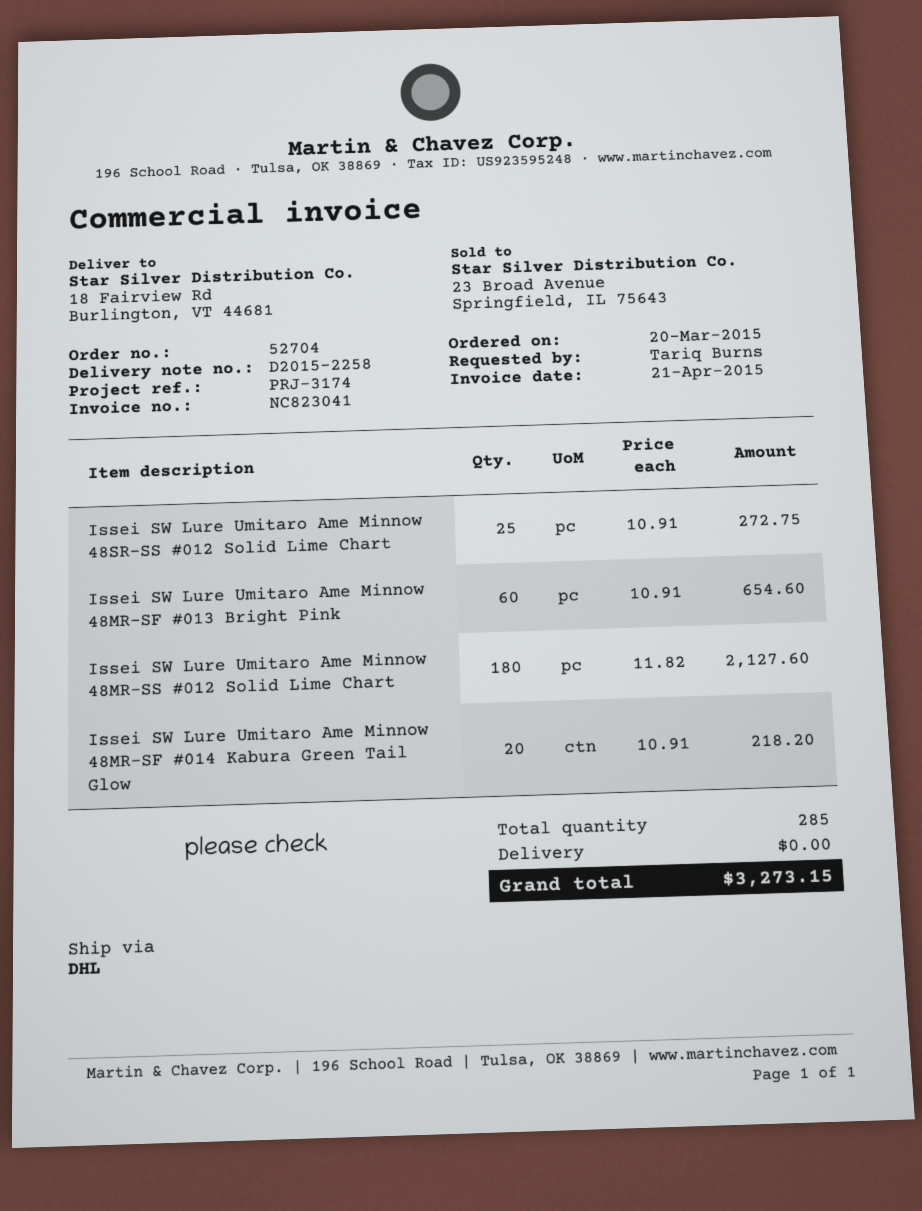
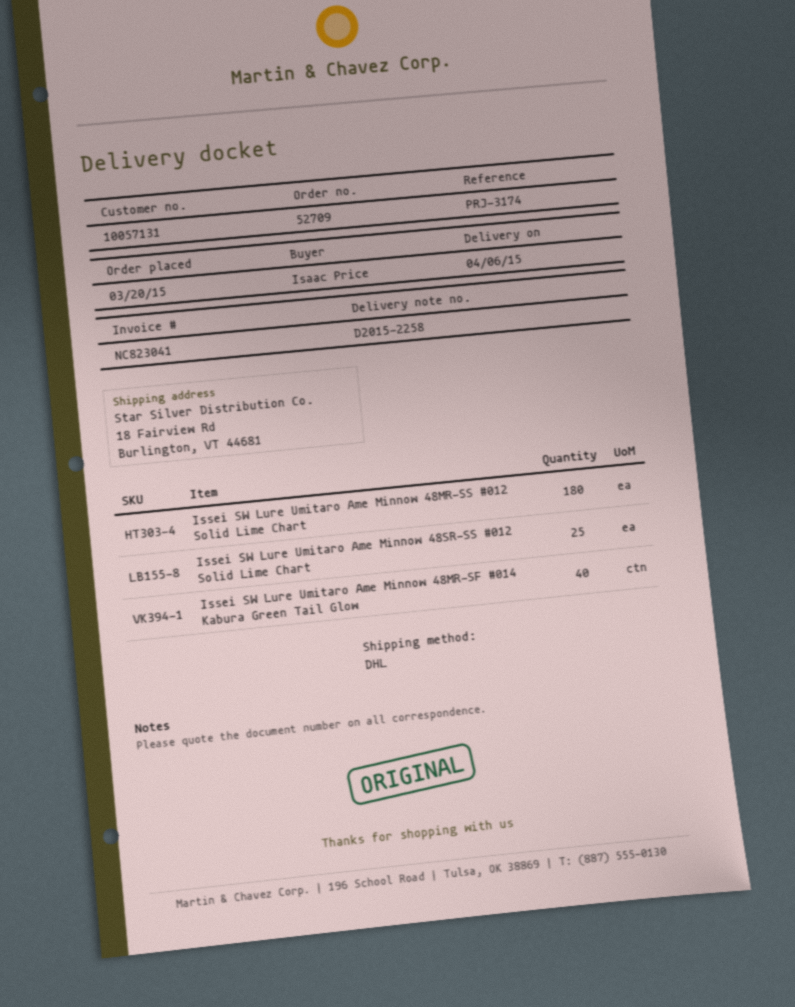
order number: 52704 -> 52709
ordered by: Tariq Burns -> Isaac Price
Issei SW Lure Umitaro Ame Minnow 48MR-SF #013 Bright Pink: 60 -> none
Issei SW Lure Umitaro Ame Minnow 48MR-SF #014 Kabura Green Tail Glow: 20 -> 40

